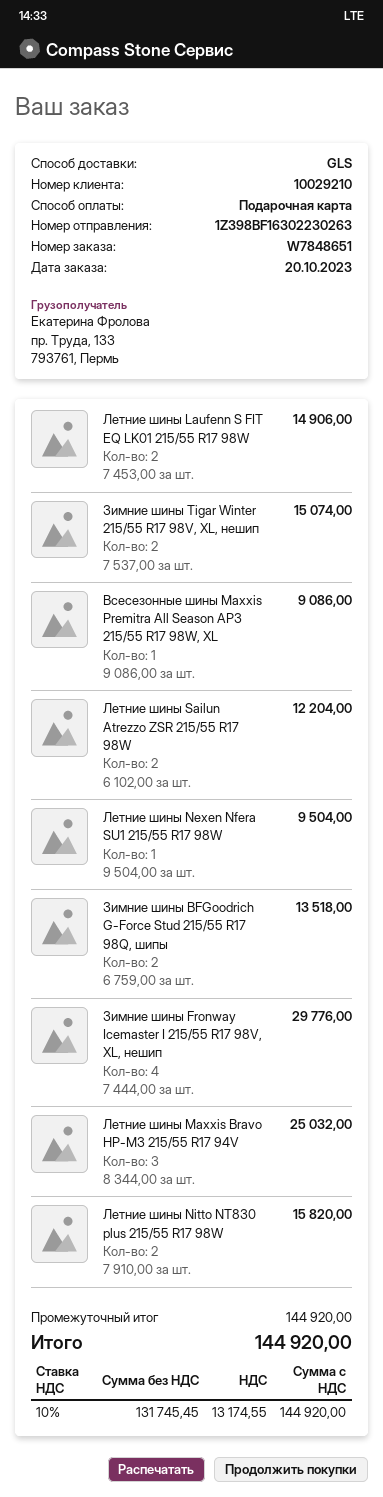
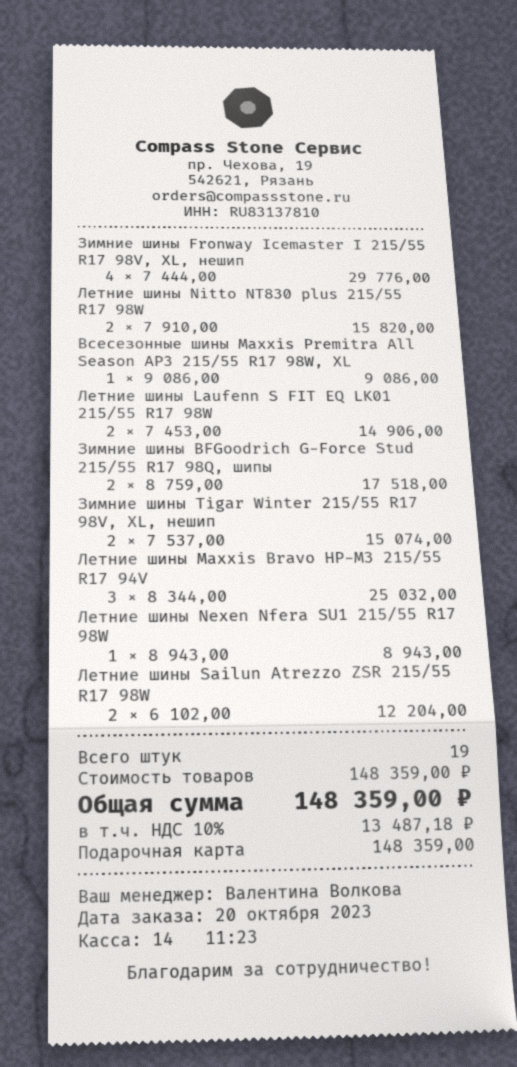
Летние шины Nexen Nfera SU1 215/55 R17 98W: 1 x 9504.00 = 9504.00 -> 1 x 8943.00 = 8943.00
Зимние шины BFGoodrich G-Force Stud 215/55 R17 98Q, шипы: 2 x 6759.00 = 13518.00 -> 2 x 8759.00 = 17518.00
subtotal: 144920.00 -> 148359.00
tax: 10% = 13174.55 -> 10% = 13487.18
total: 144920.00 -> 148359.00

